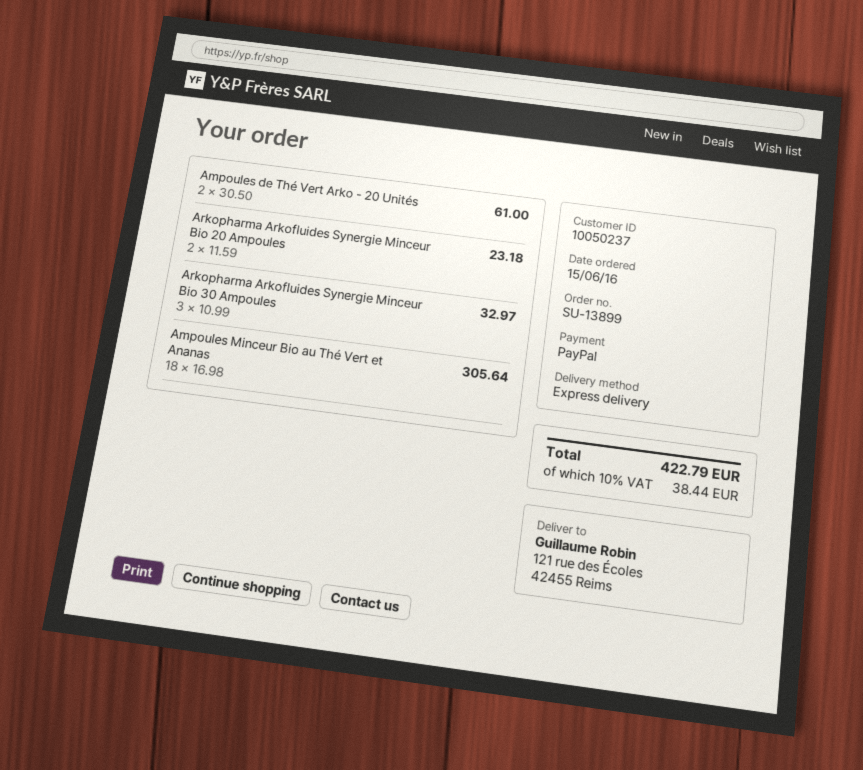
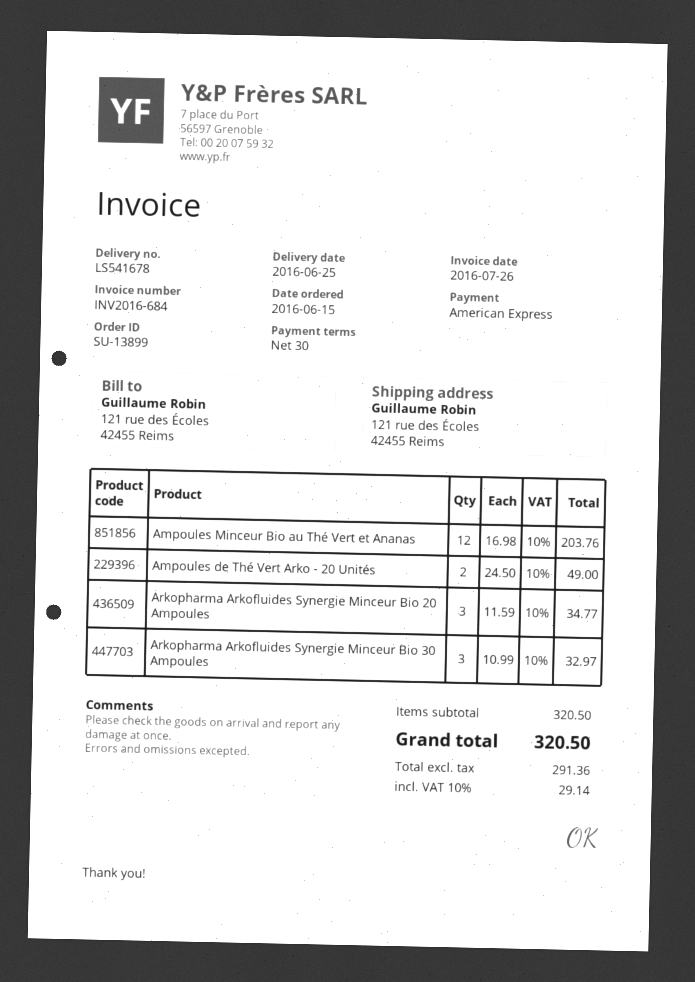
payment method: PayPal -> American Express
Ampoules de Thé Vert Arko - 20 Unités: 2 x 30.50 = 61.00 -> 2 x 24.50 = 49.00
Arkopharma Arkofluides Synergie Minceur Bio 20 Ampoules: 2 x 11.59 = 23.18 -> 3 x 11.59 = 34.77
Ampoules Minceur Bio au Thé Vert et Ananas: 18 x 16.98 = 305.64 -> 12 x 16.98 = 203.76
tax: 10% = 38.44 -> 10% = 29.14
total: 422.79 -> 320.50

